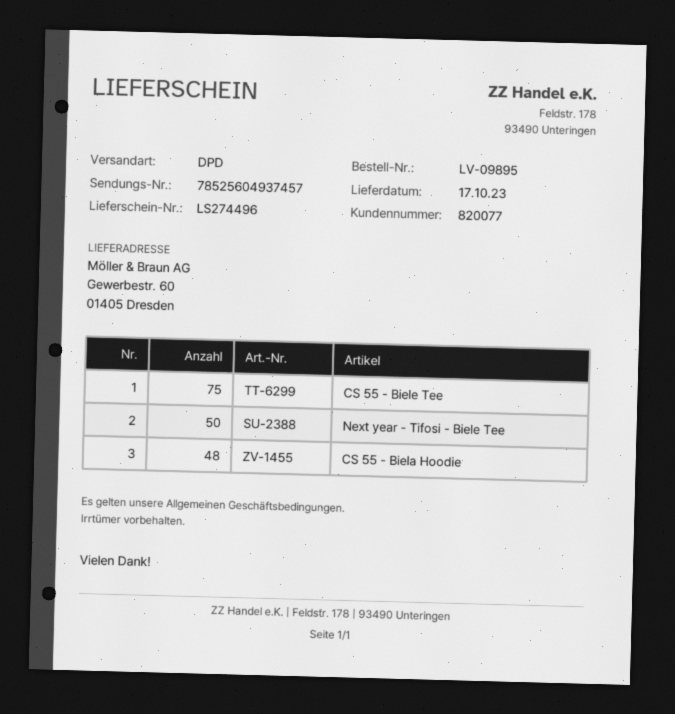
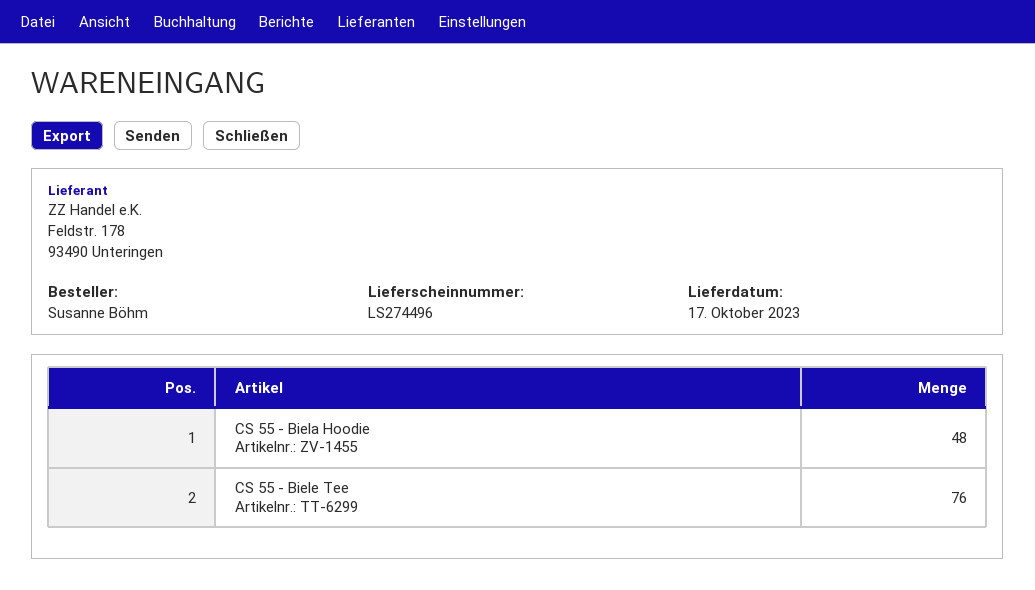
CS 55 - Biele Tee: 75 -> 76
Next year - Tifosi - Biele Tee: 50 -> none

